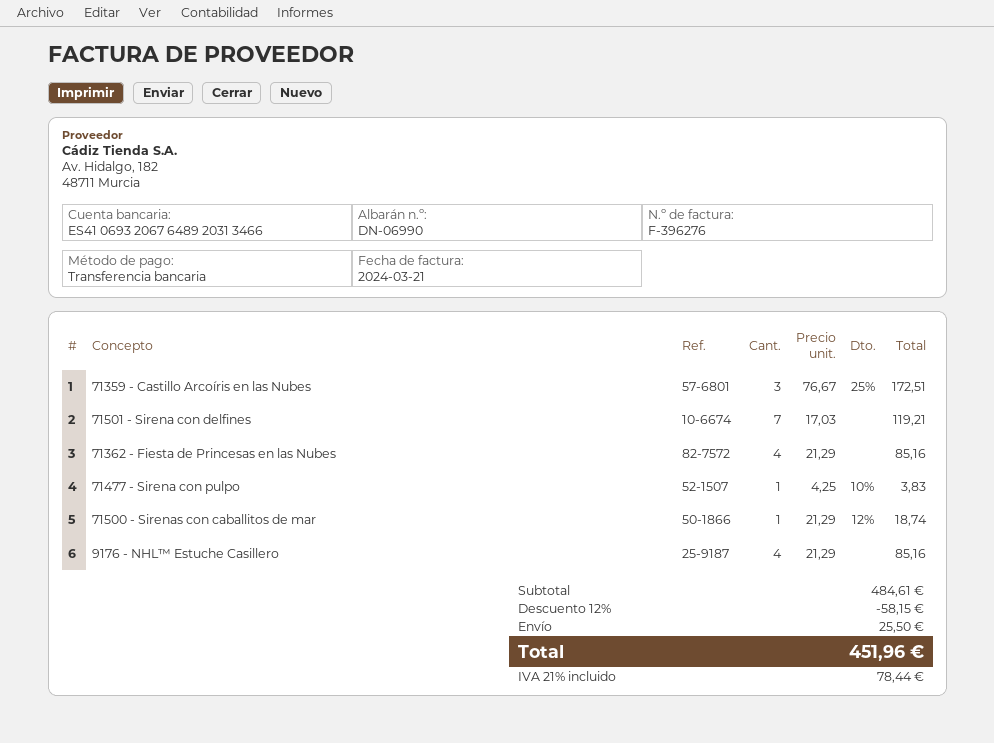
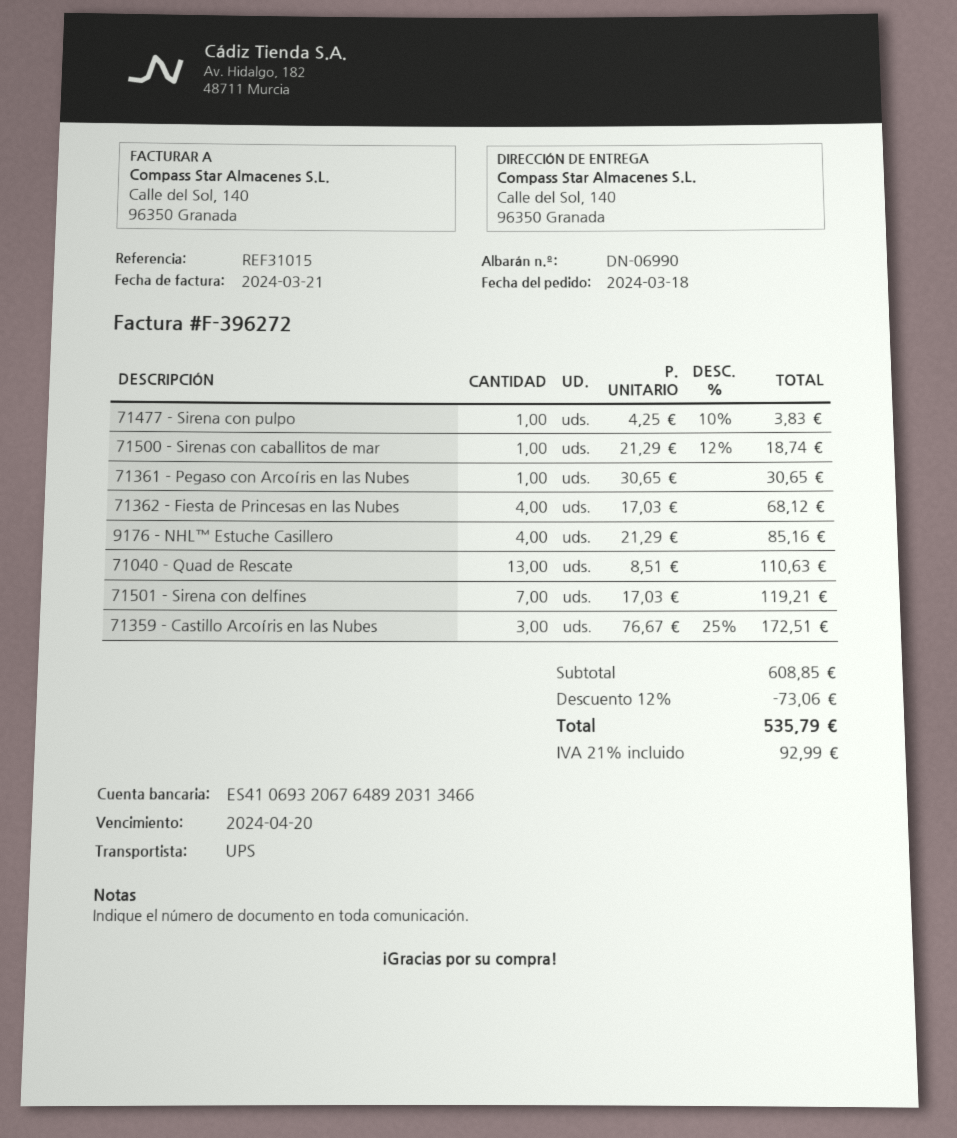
invoice number: F-396276 -> F-396272
71362 - Fiesta de Princesas en las Nubes: 4 x 21.29 = 85.16 -> 4 x 17.03 = 68.12
71361 - Pegaso con Arcoíris en las Nubes: none -> 1 x 30.65 = 30.65
71040 - Quad de Rescate: none -> 13 x 8.51 = 110.63
subtotal: 484.61 -> 608.85
discount: 12% = 58.15 -> 12% = 73.06
shipping: 25.50 -> none
tax: 21% = 78.44 -> 21% = 92.99
total: 451.96 -> 535.79

